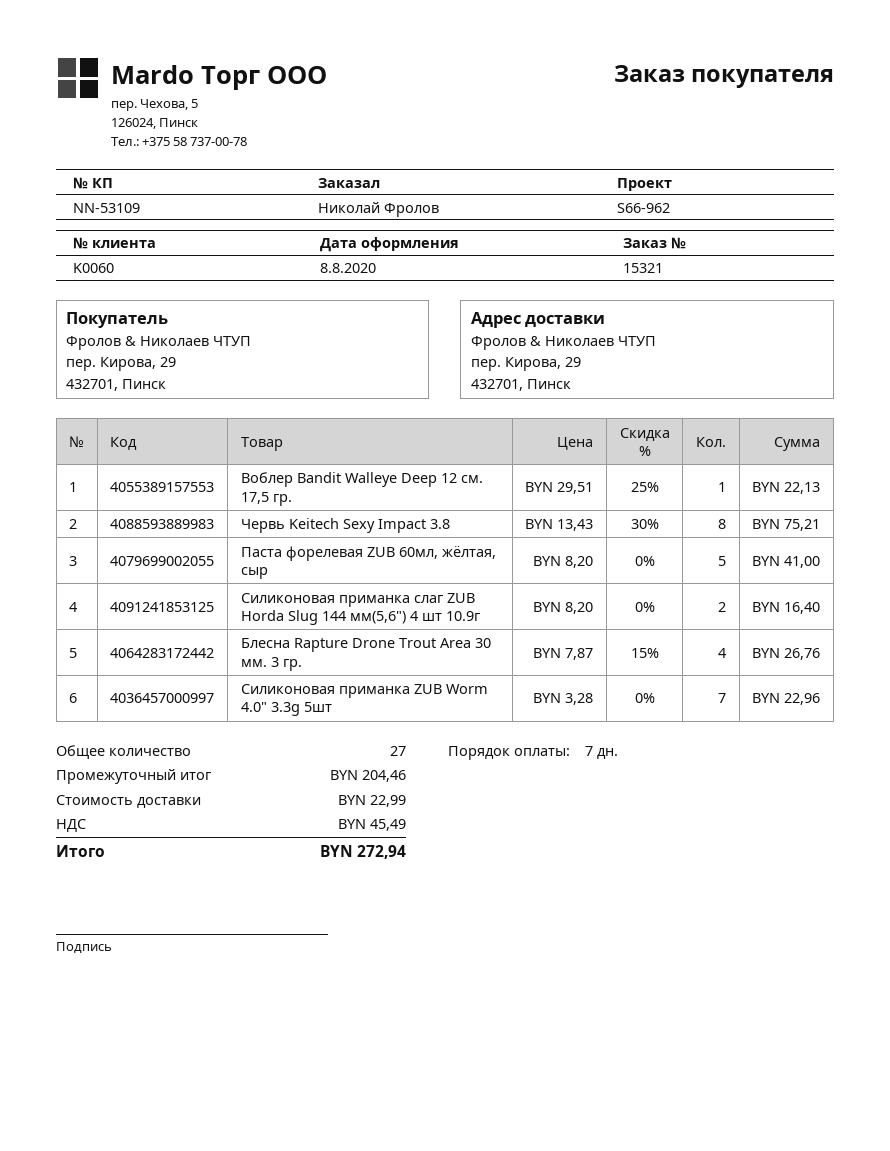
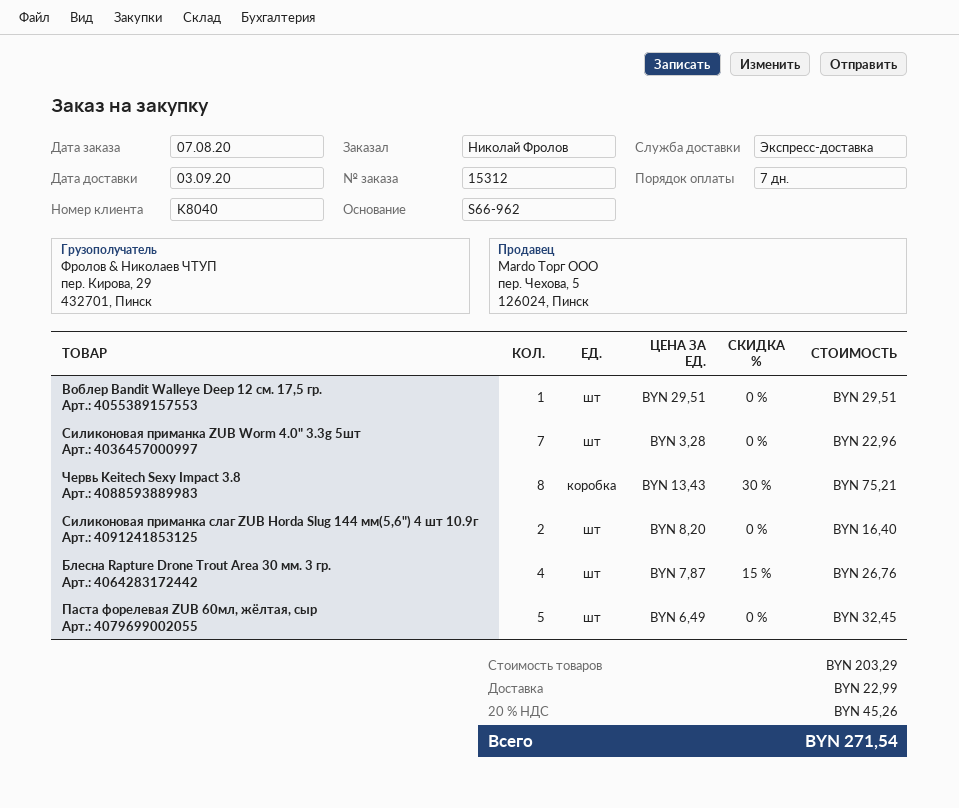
order number: 15321 -> 15312
order date: 2020-08-08 -> 2020-08-07
customer number: K0060 -> K8040
Воблер Bandit Walleye Deep 12 см. 17,5 гр.: 1 x 29.51 - 25% = 22.13 -> 1 x 29.51 = 29.51
Паста форелевая ZUB 60мл, жёлтая, сыр: 5 x 8.20 = 41.00 -> 5 x 6.49 = 32.45
subtotal: 204.46 -> 203.29
tax: 45.49 -> 45.26
total: 272.94 -> 271.54

